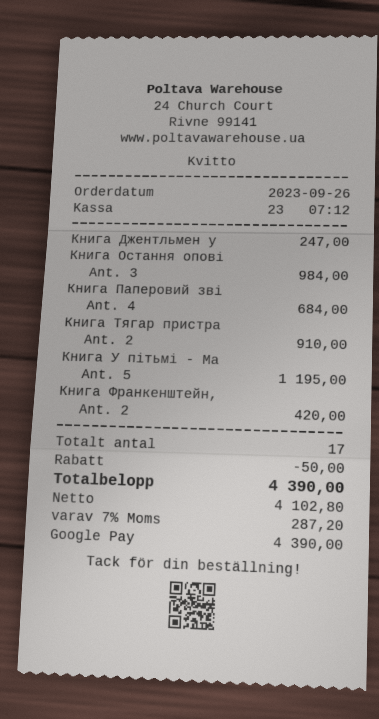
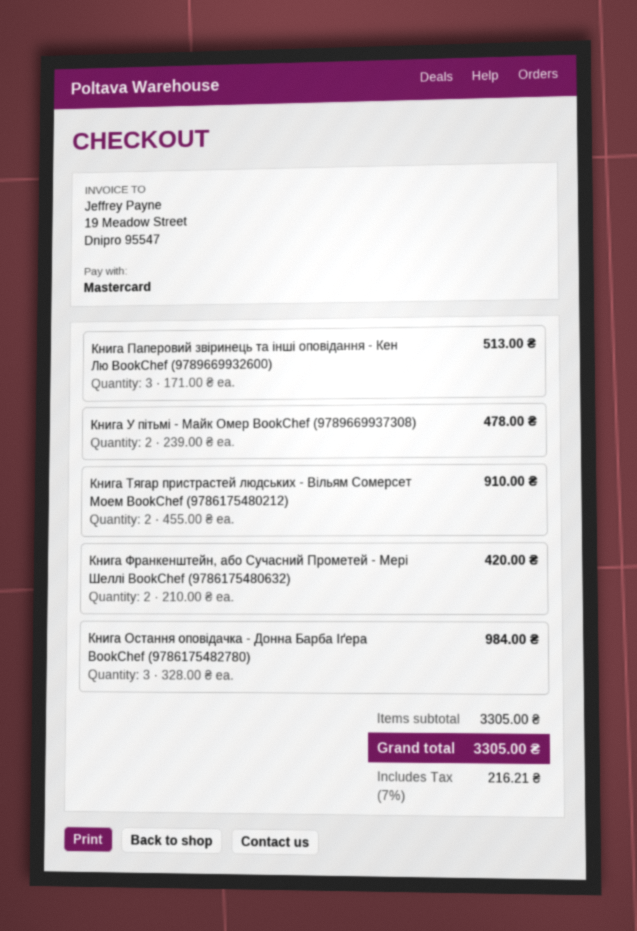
payment method: Google Pay -> Mastercard
Книга Джентльмен у: 1 for 247.00 -> none
Книга Паперовий зві: 4 for 684.00 -> 3 for 513.00
Книга У пітьмі - Ма: 5 for 1195.00 -> 2 for 478.00
discount: 50.00 -> none
tax: 7% = 287.20 -> 7% = 216.21
total: 4390.00 -> 3305.00

